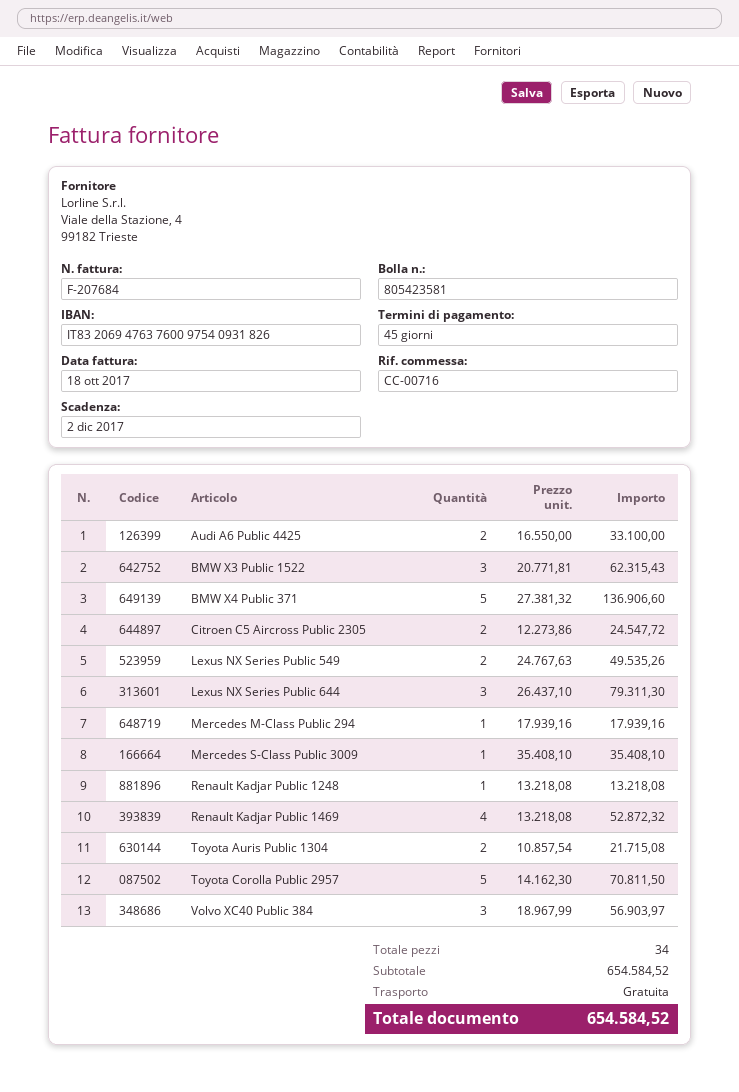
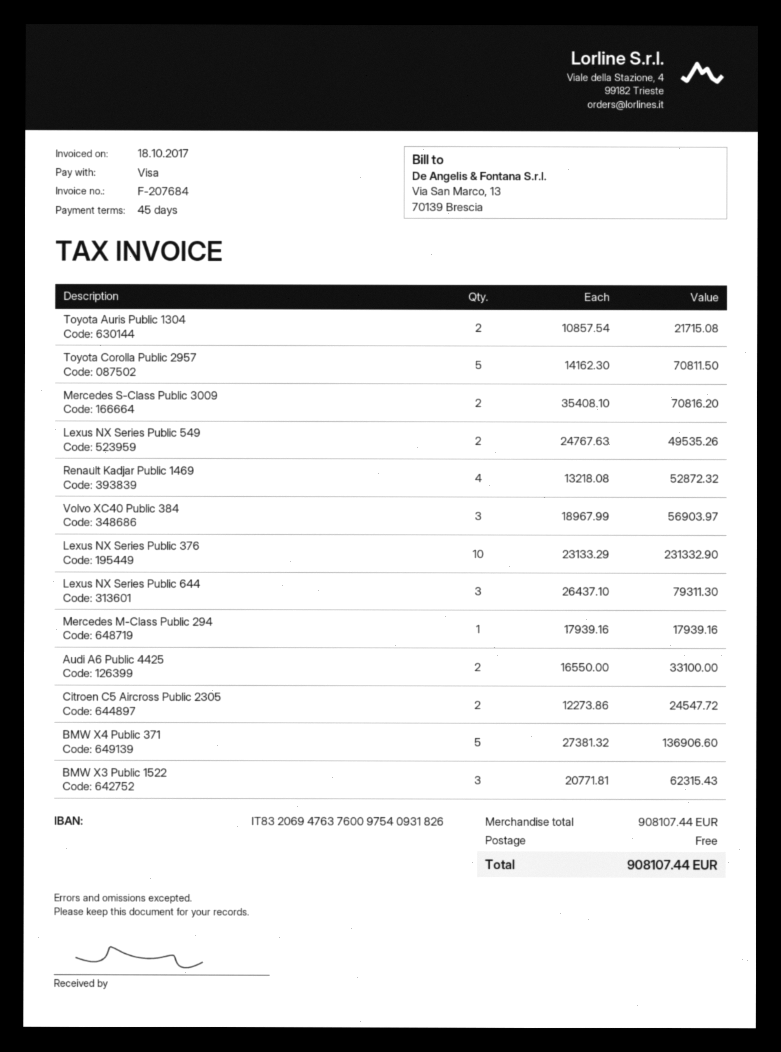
Mercedes S-Class Public 3009: 1 x 35408.10 = 35408.10 -> 2 x 35408.10 = 70816.20
Renault Kadjar Public 1248: 1 x 13218.08 = 13218.08 -> none
Lexus NX Series Public 376: none -> 10 x 23133.29 = 231332.90
subtotal: 654584.52 -> 908107.44
total: 654584.52 -> 908107.44

